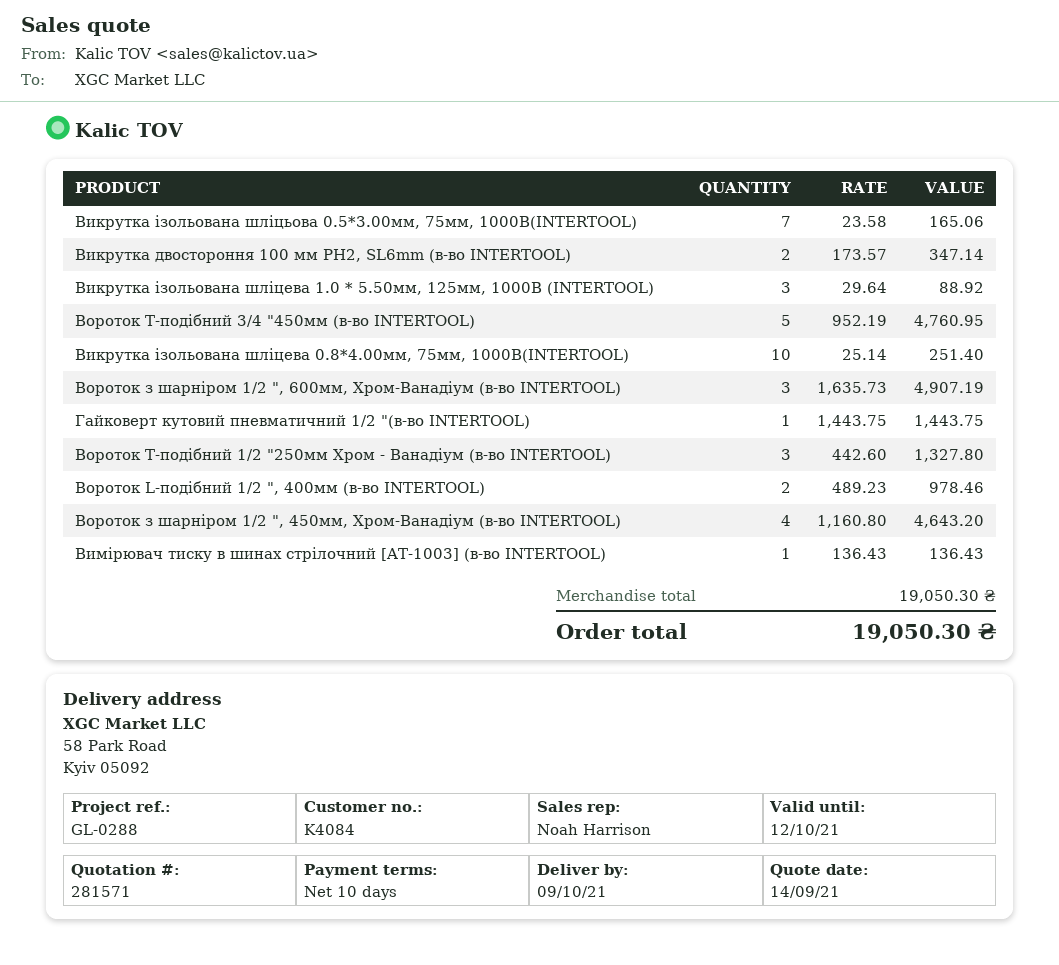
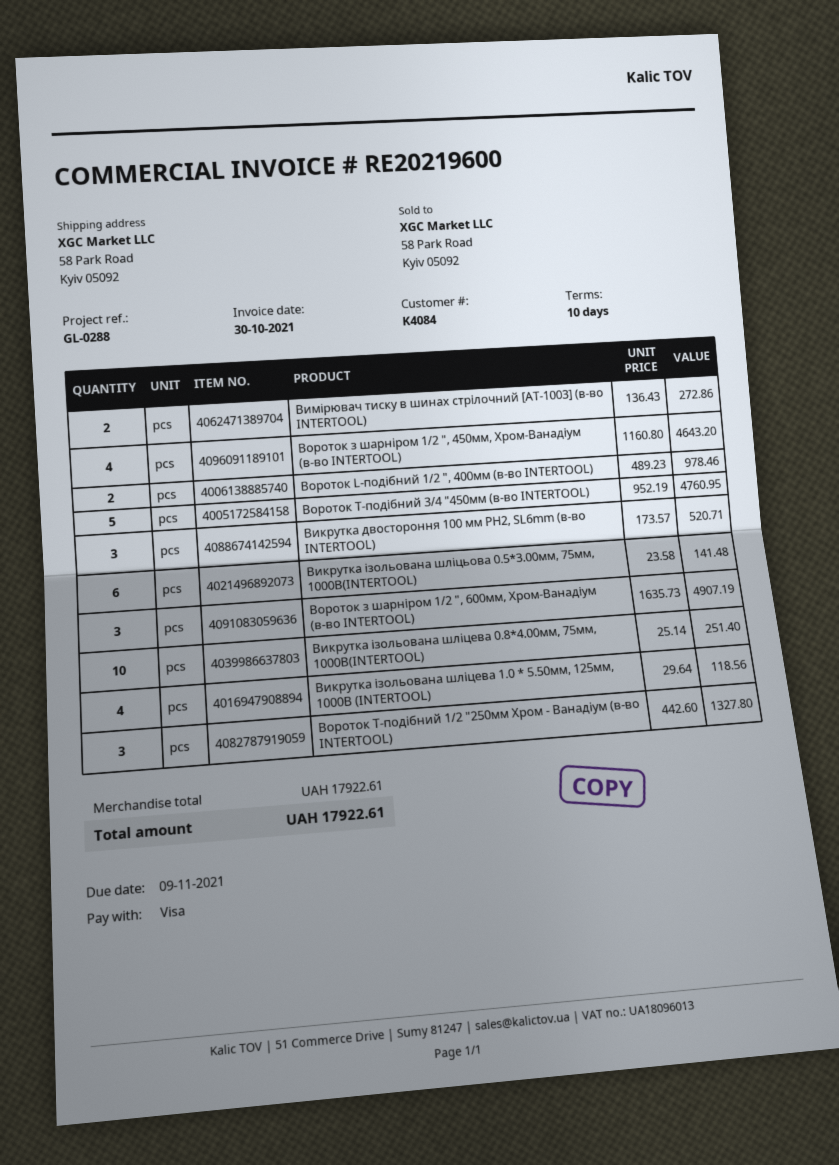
Викрутка ізольована шліцьова 0.5*3.00мм, 75мм, 1000В(INTERTOOL): 7 x 23.58 = 165.06 -> 6 x 23.58 = 141.48
Викрутка двостороння 100 мм PH2, SL6mm (в-во INTERTOOL): 2 x 173.57 = 347.14 -> 3 x 173.57 = 520.71
Викрутка ізольована шліцева 1.0 * 5.50мм, 125мм, 1000В (INTERTOOL): 3 x 29.64 = 88.92 -> 4 x 29.64 = 118.56
Гайковерт кутовий пневматичний 1/2 "(в-во INTERTOOL): 1 x 1443.75 = 1443.75 -> none
Вимірювач тиску в шинах стрілочний [AT-1003] (в-во INTERTOOL): 1 x 136.43 = 136.43 -> 2 x 136.43 = 272.86
subtotal: 19050.30 -> 17922.61
total: 19050.30 -> 17922.61

